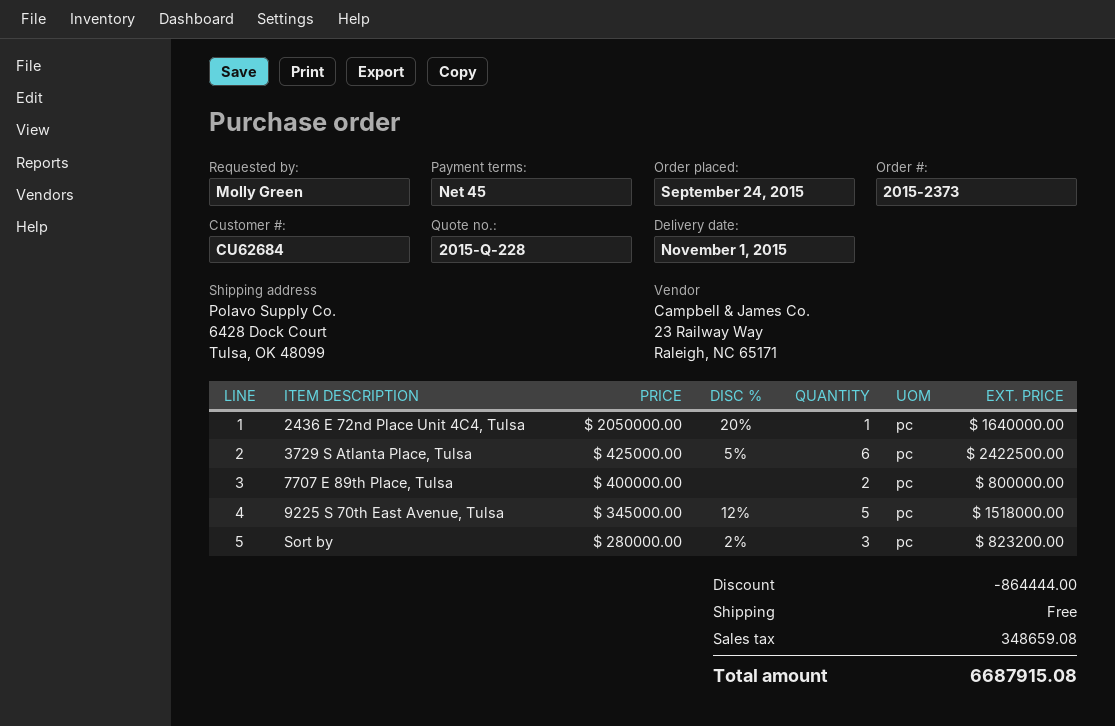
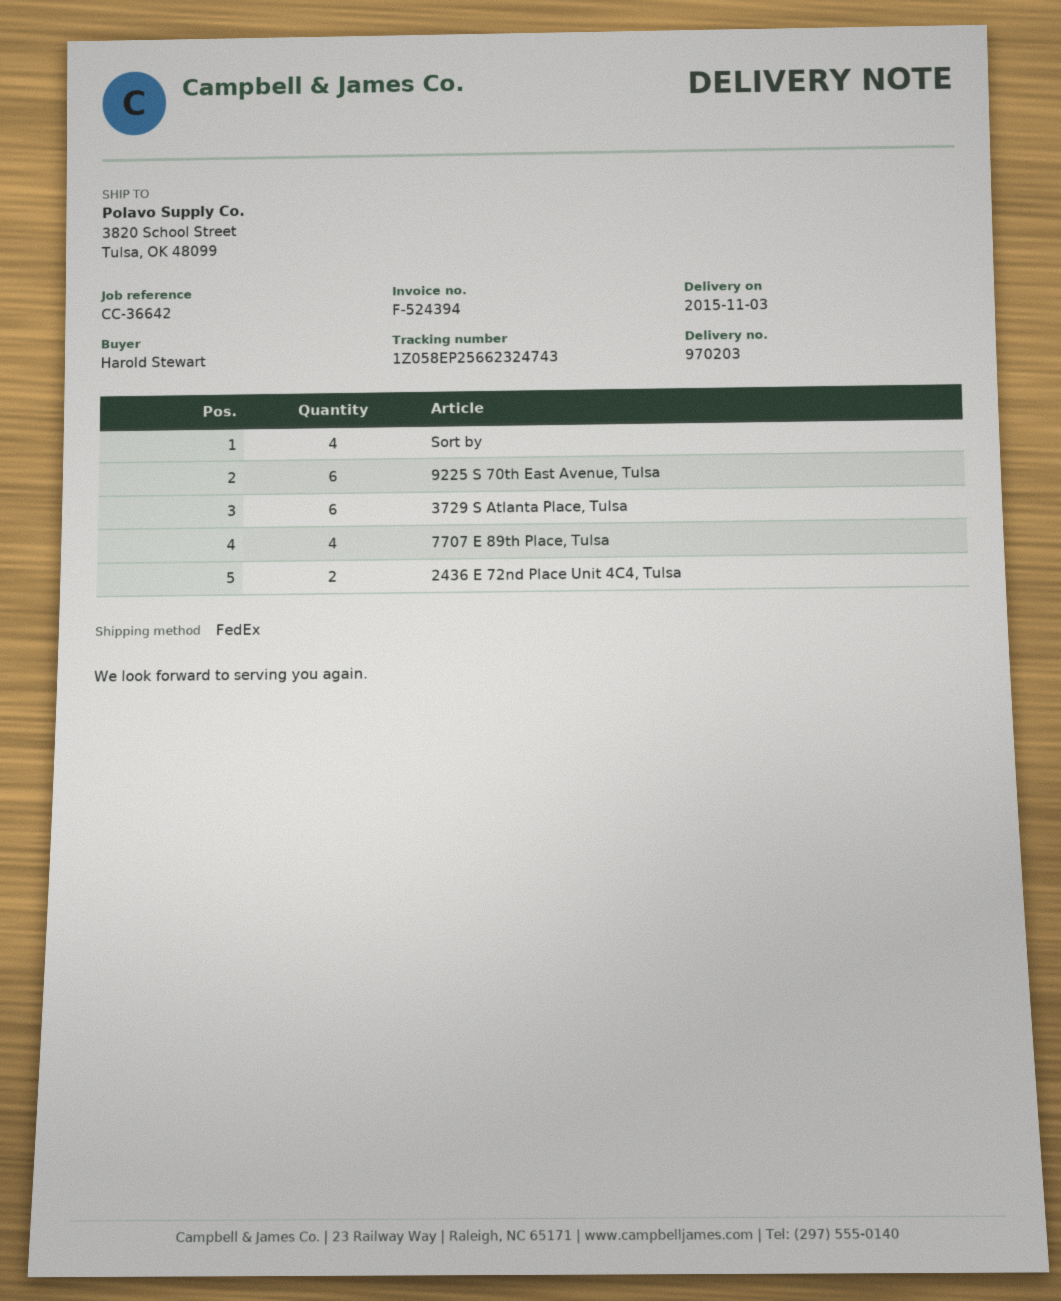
delivery date: 2015-11-01 -> 2015-11-03
ordered by: Molly Green -> Harold Stewart
ship to: 6428 Dock Court, Tulsa, OK 48099 -> 3820 School Street, Tulsa, OK 48099
2436 E 72nd Place Unit 4C4, Tulsa: 1 -> 2
7707 E 89th Place, Tulsa: 2 -> 4
9225 S 70th East Avenue, Tulsa: 5 -> 6
Sort by: 3 -> 4

